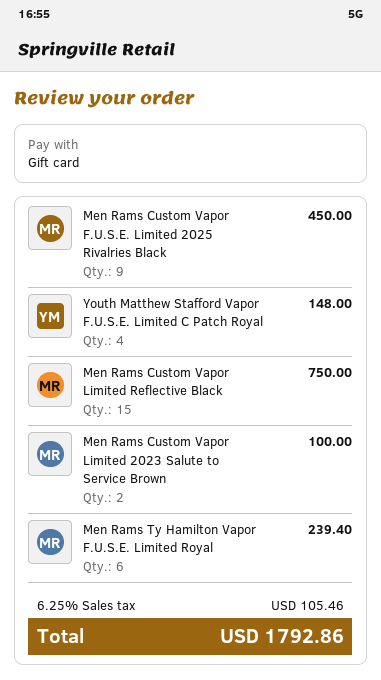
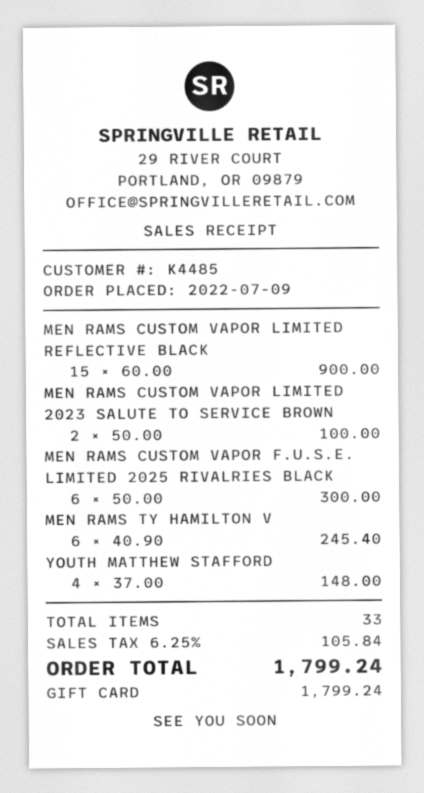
Men Rams Custom Vapor F.U.S.E. Limited 2025 Rivalries Black: 9 for 450.00 -> 6 for 300.00
Men Rams Custom Vapor Limited Reflective Black: 15 for 750.00 -> 15 for 900.00
Men Rams Ty Hamilton Vapor F.U.S.E. Limited Royal: 6 for 239.40 -> 6 for 245.40
tax: 6.25% = 105.46 -> 6.25% = 105.84
total: 1792.86 -> 1799.24

